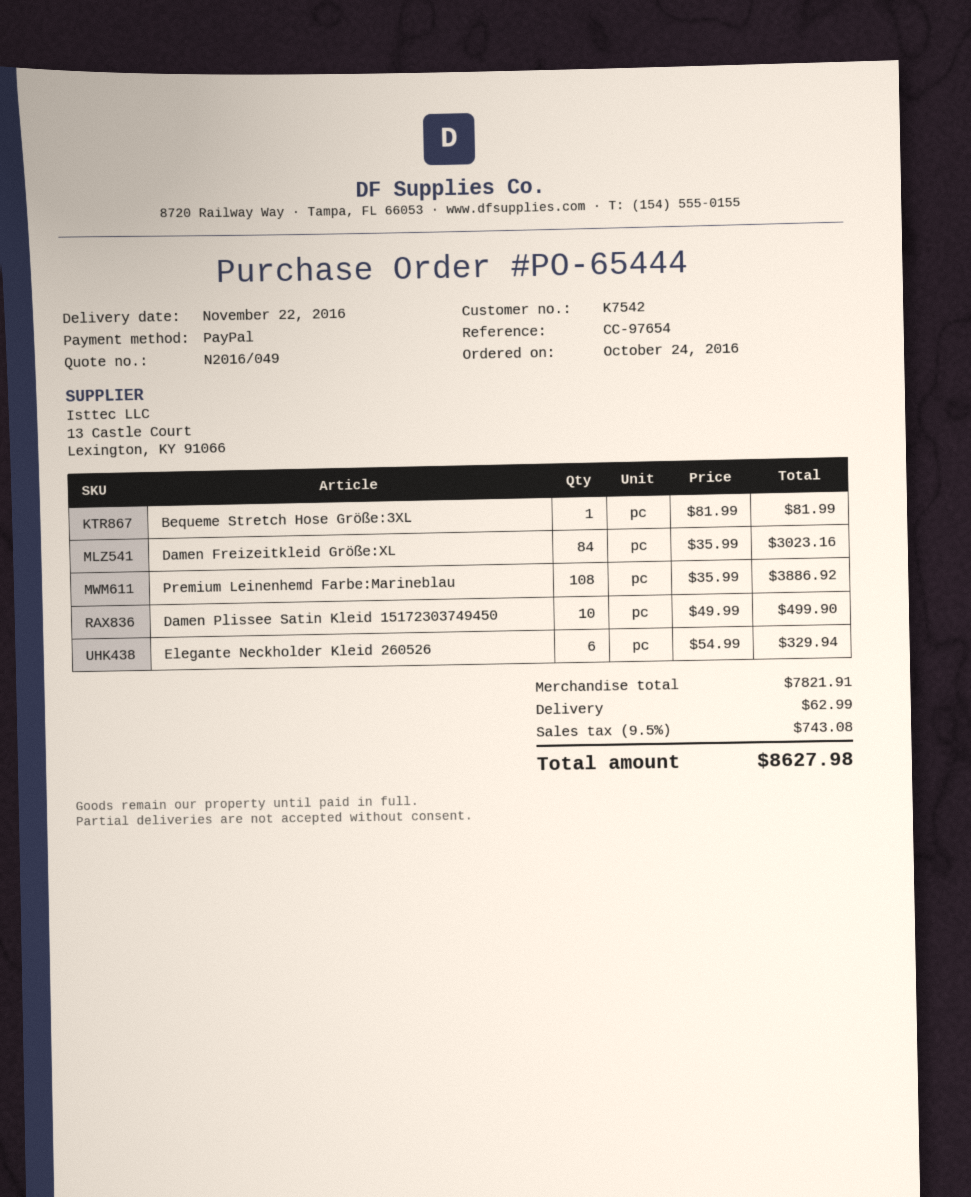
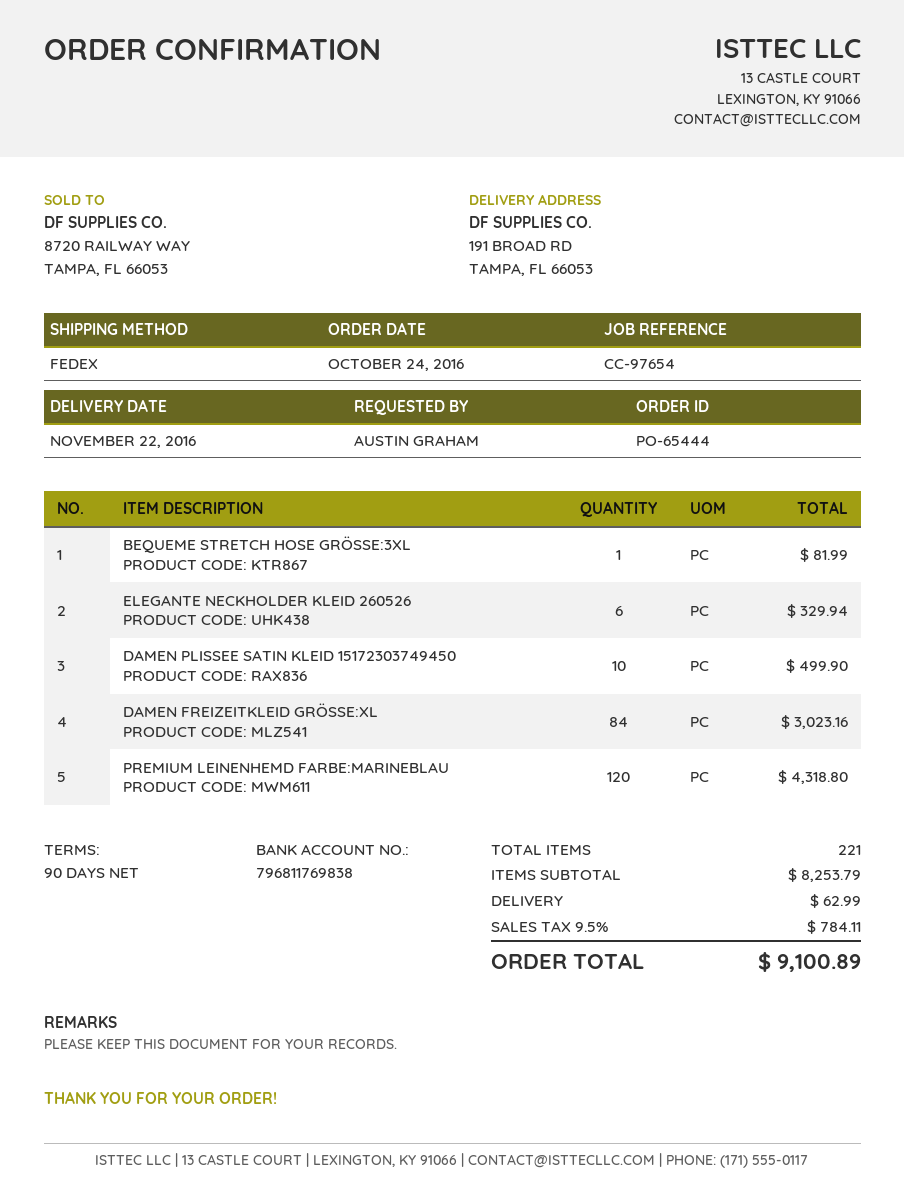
Premium Leinenhemd Farbe:Marineblau: 108 for 3886.92 -> 120 for 4318.80
subtotal: 7821.91 -> 8253.79
tax: 9.5% = 743.08 -> 9.5% = 784.11
total: 8627.98 -> 9100.89

